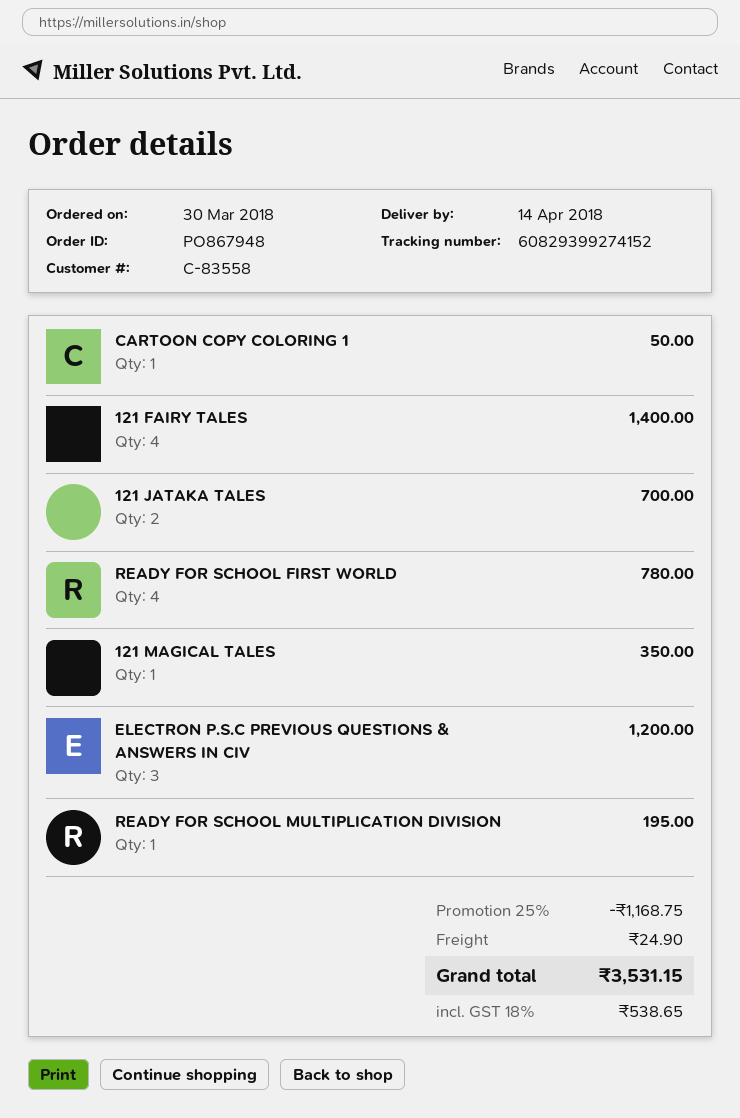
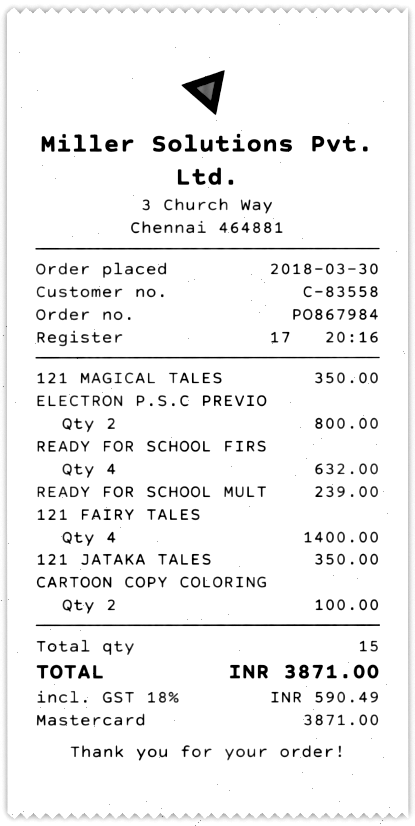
order number: PO867948 -> PO867984
CARTOON COPY COLORING 1: 1 for 50.00 -> 2 for 100.00
121 JATAKA TALES: 2 for 700.00 -> 1 for 350.00
READY FOR SCHOOL FIRST WORLD: 4 for 780.00 -> 4 for 632.00
ELECTRON P.S.C PREVIOUS QUESTIONS & ANSWERS IN CIV: 3 for 1200.00 -> 2 for 800.00
READY FOR SCHOOL MULTIPLICATION DIVISION: 1 for 195.00 -> 1 for 239.00
discount: 25% = 1168.75 -> none
shipping: 24.90 -> none
tax: 18% = 538.65 -> 18% = 590.49
total: 3531.15 -> 3871.00

